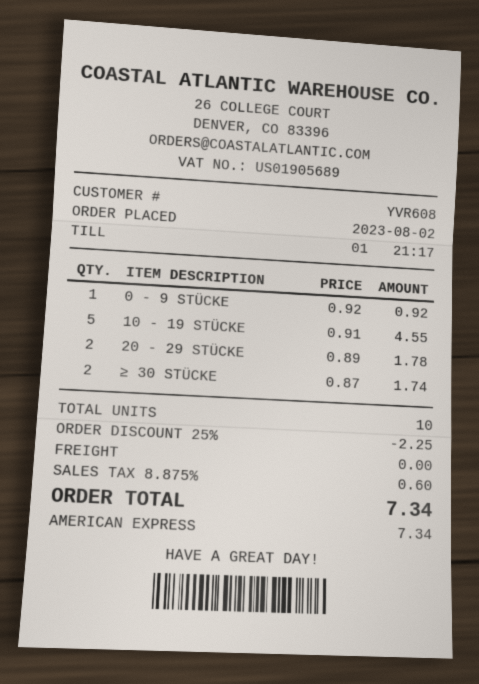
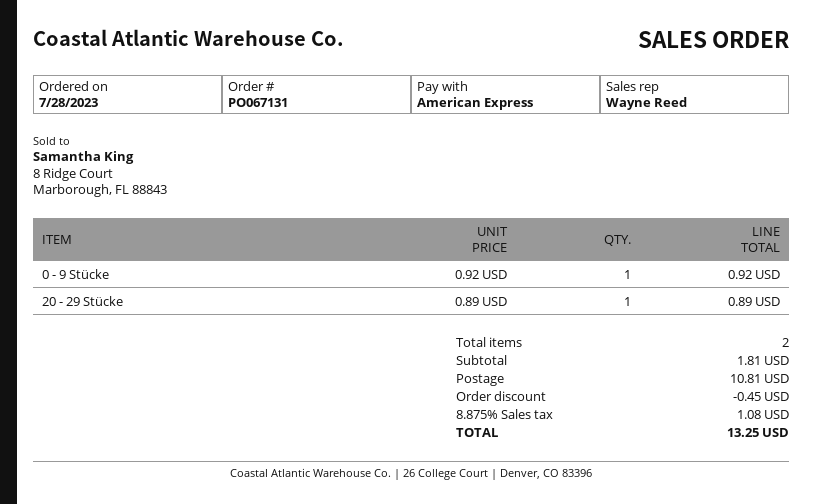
order date: 2023-08-02 -> 2023-07-28
10 - 19 STÜCKE: 5 x 0.91 = 4.55 -> none
20 - 29 STÜCKE: 2 x 0.89 = 1.78 -> 1 x 0.89 = 0.89
≥ 30 STÜCKE: 2 x 0.87 = 1.74 -> none
total quantity: 10 -> 2
discount: 2.25 -> 0.45
shipping: 0.00 -> 10.81
tax: 8.875% = 0.60 -> 8.875% = 1.08
total: 7.34 -> 13.25

